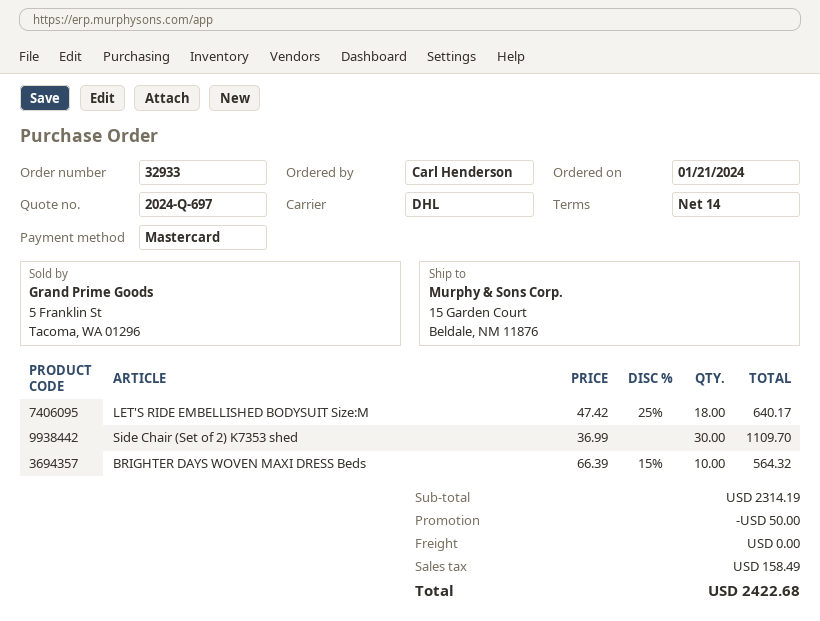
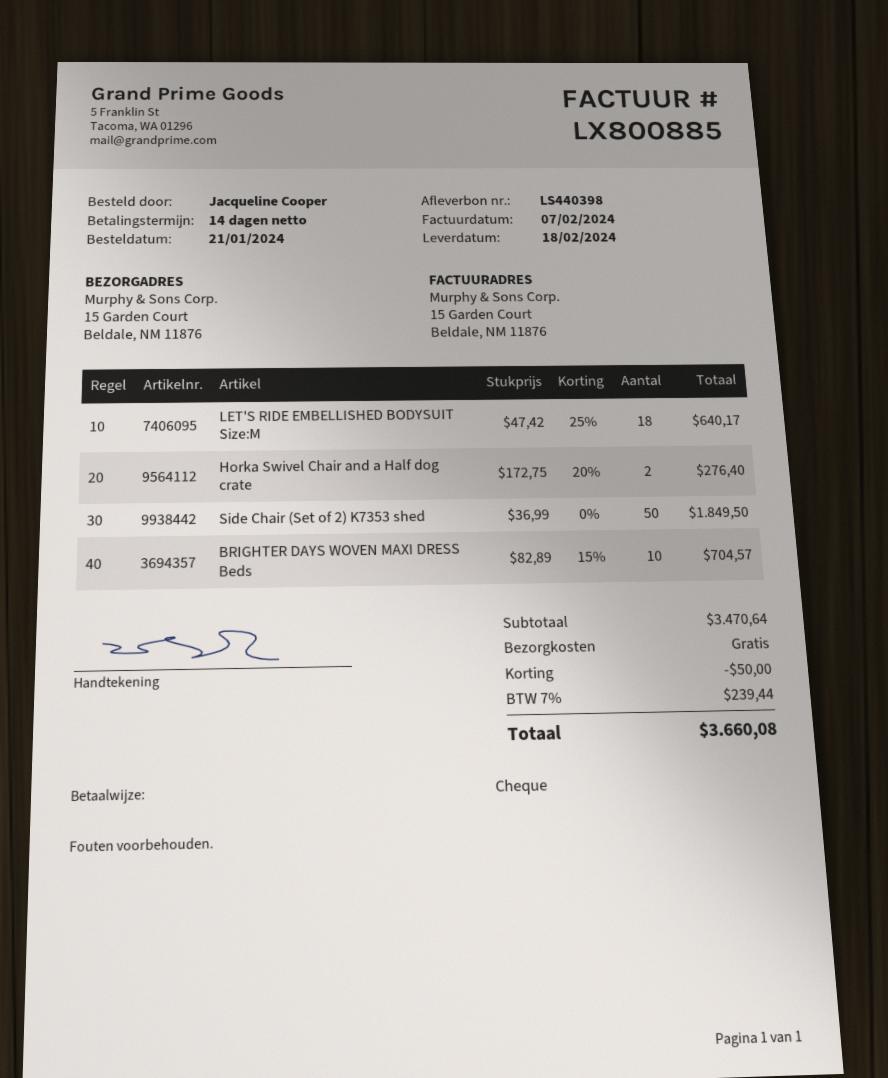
ordered by: Carl Henderson -> Jacqueline Cooper
payment method: Mastercard -> cheque
Side Chair (Set of 2) K7353 shed: 30 x 36.99 = 1109.70 -> 50 x 36.99 = 1849.50
BRIGHTER DAYS WOVEN MAXI DRESS Beds: 10 x 66.39 - 15% = 564.32 -> 10 x 82.89 - 15% = 704.57
Horka Swivel Chair and a Half dog crate: none -> 2 x 172.75 - 20% = 276.40
subtotal: 2314.19 -> 3470.64
tax: 158.49 -> 239.44
total: 2422.68 -> 3660.08

